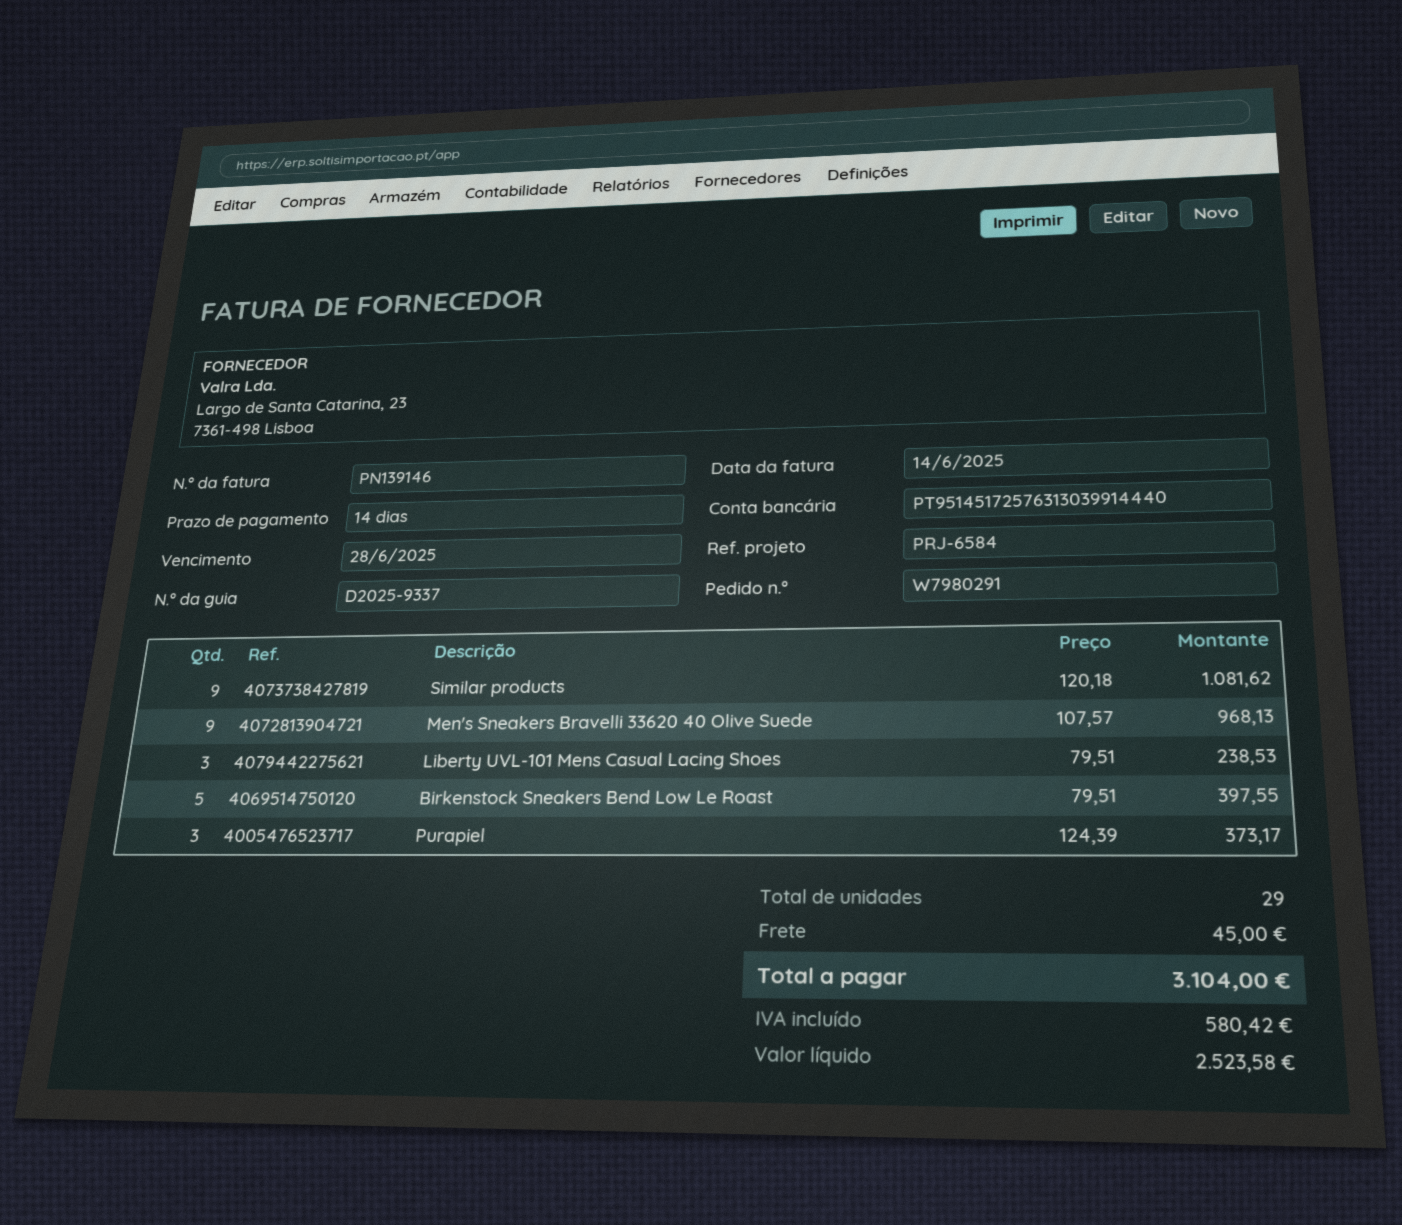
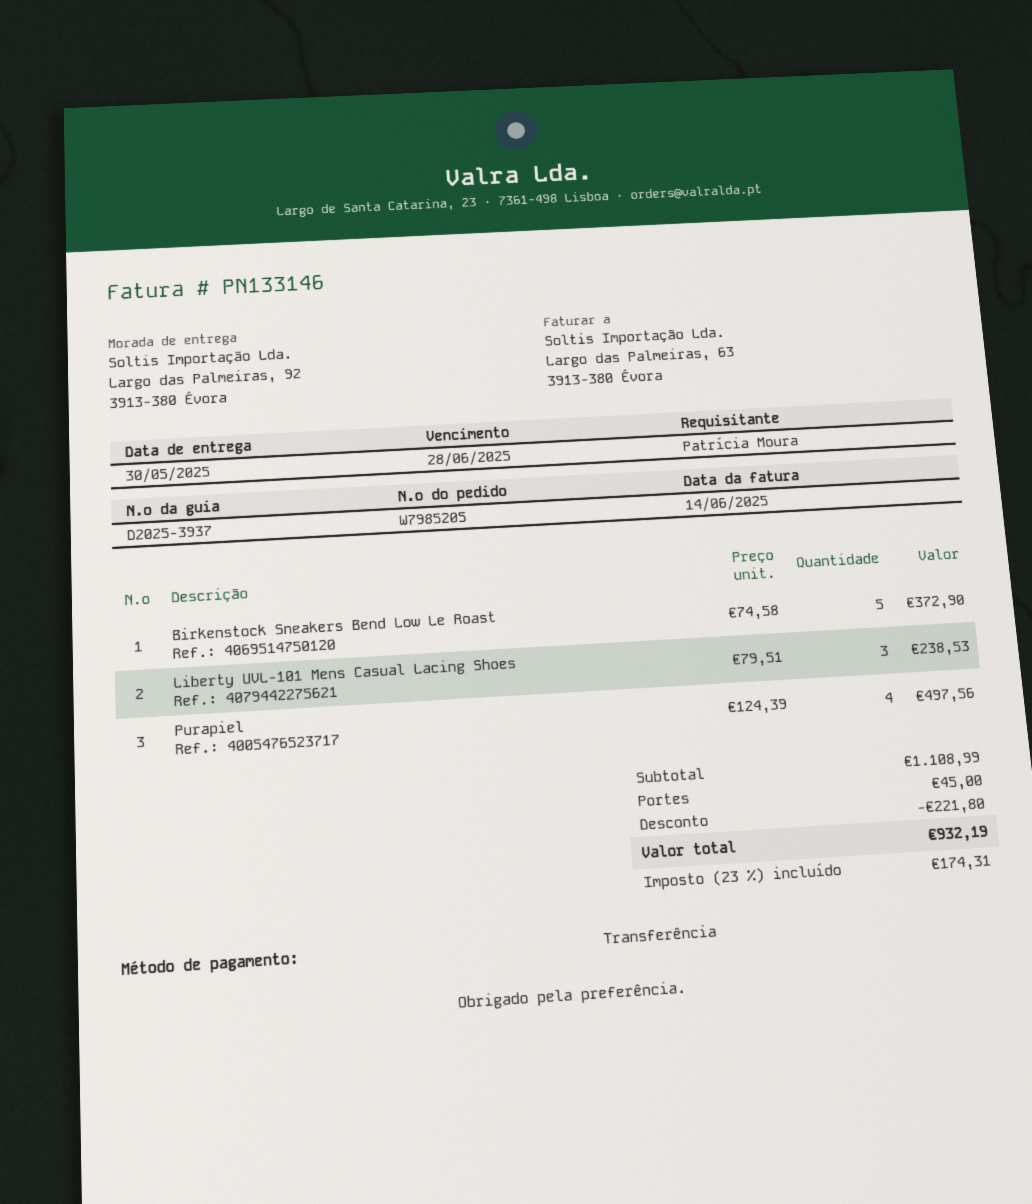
order number: W7980291 -> W7985205
delivery note number: D2025-9337 -> D2025-3937
invoice number: PN139146 -> PN133146
Similar products: 9 x 120.18 = 1081.62 -> none
Men's Sneakers Bravelli 33620 40 Olive Suede: 9 x 107.57 = 968.13 -> none
Birkenstock Sneakers Bend Low Le Roast: 5 x 79.51 = 397.55 -> 5 x 74.58 = 372.90
Purapiel: 3 x 124.39 = 373.17 -> 4 x 124.39 = 497.56
discount: none -> 221.80
tax: 580.42 -> 174.31
total: 3104.00 -> 932.19

